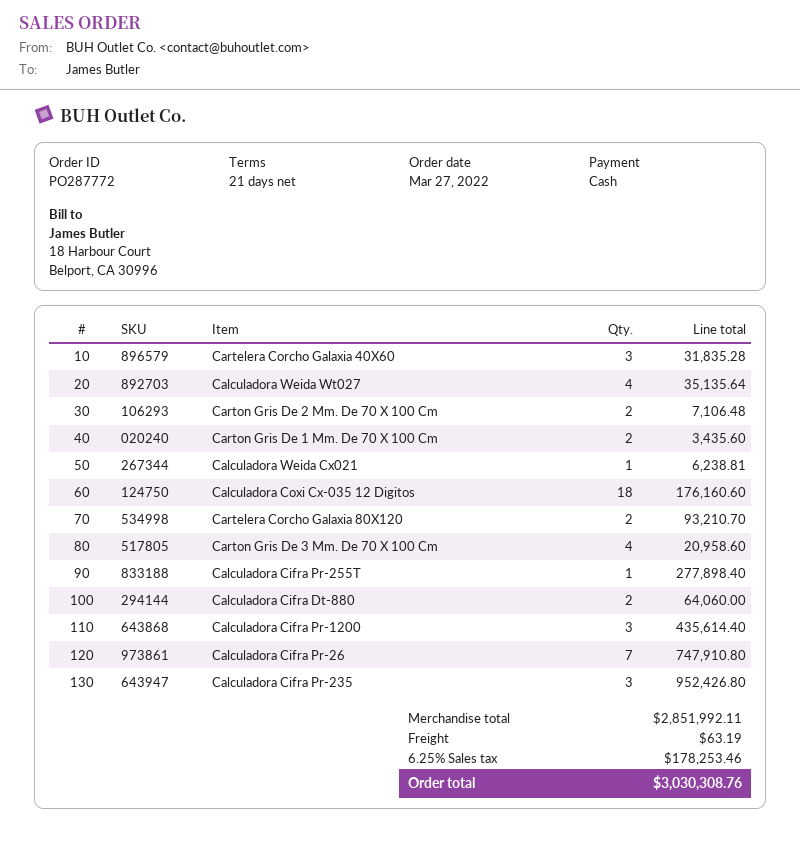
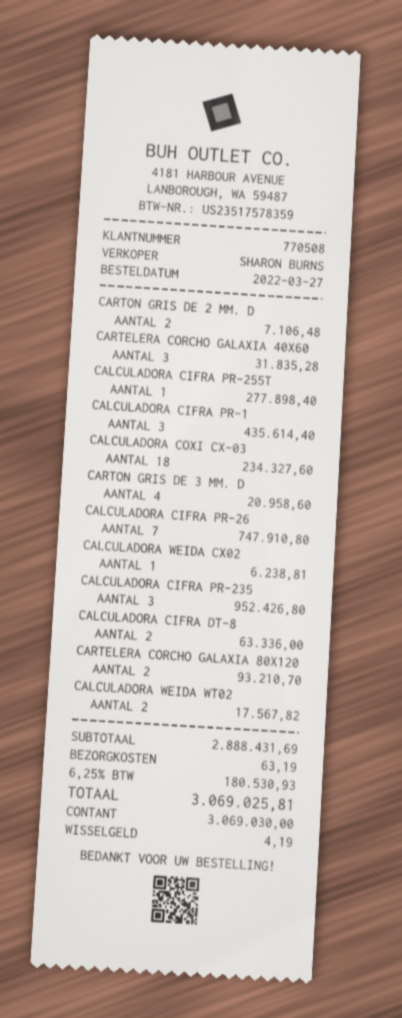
Calculadora Weida Wt027: 4 for 35135.64 -> 2 for 17567.82
Carton Gris De 1 Mm. De 70 X 100 Cm: 2 for 3435.60 -> none
Calculadora Coxi Cx-035 12 Digitos: 18 for 176160.60 -> 18 for 234327.60
Calculadora Cifra Dt-880: 2 for 64060.00 -> 2 for 63336.00
subtotal: 2851992.11 -> 2888431.69
tax: 6.25% = 178253.46 -> 6.25% = 180530.93
total: 3030308.76 -> 3069025.81

